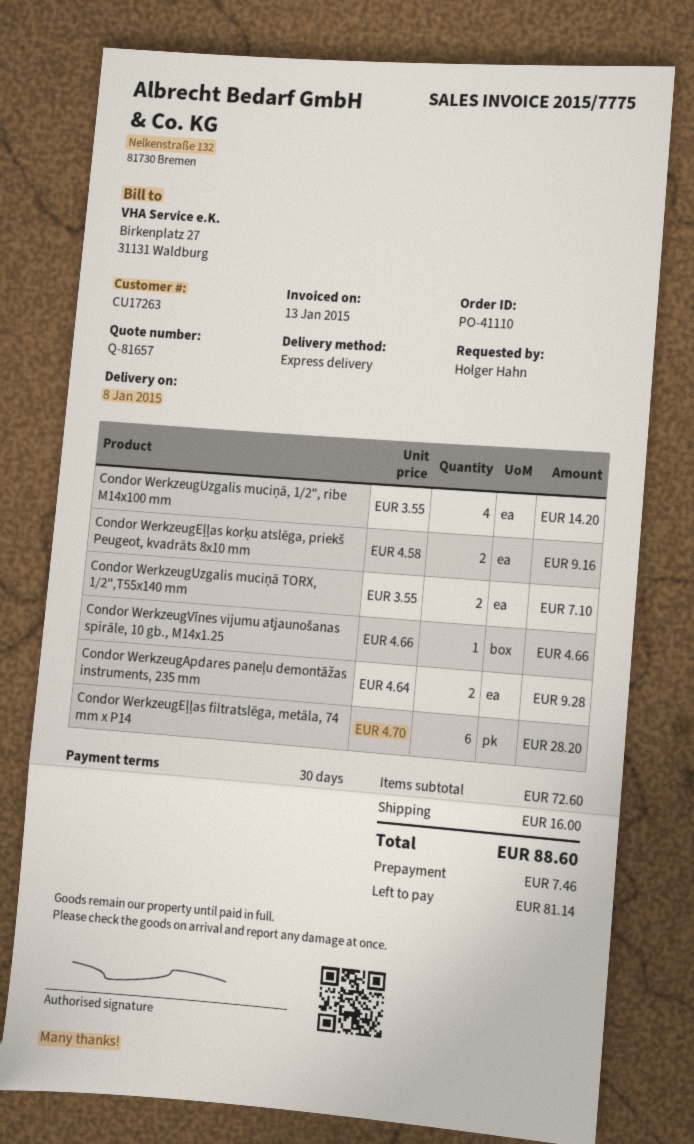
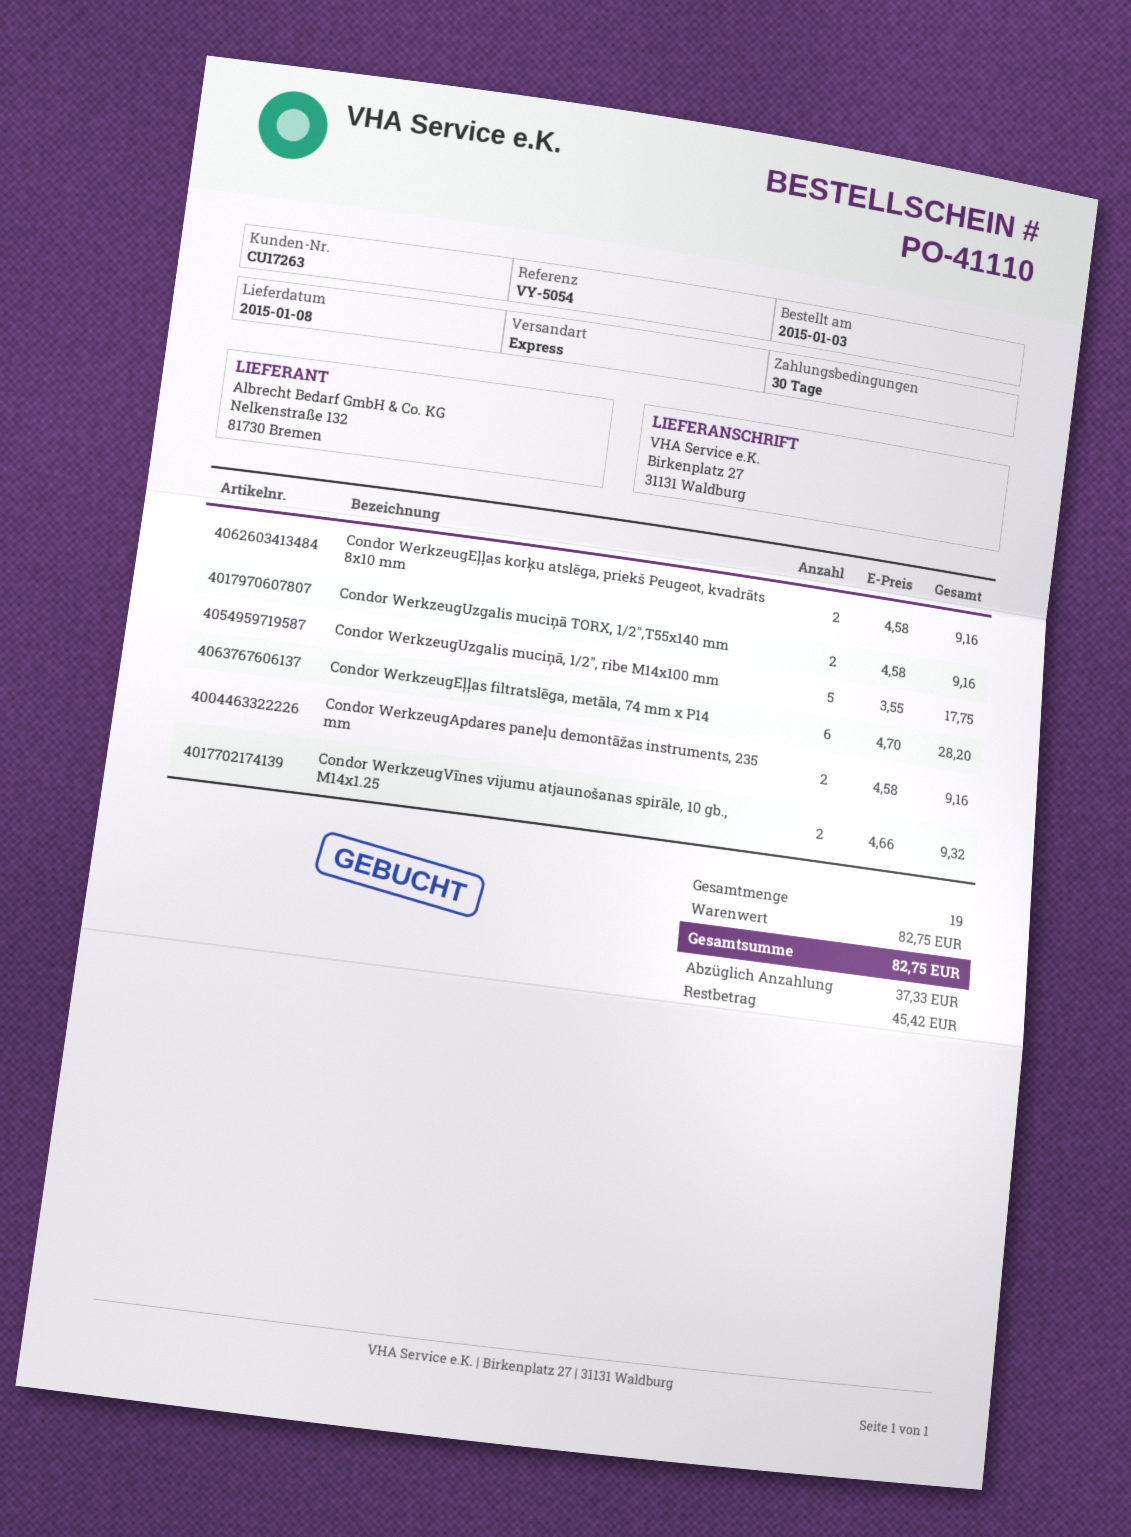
Condor WerkzeugUzgalis muciņā, 1/2", ribe M14x100 mm: 4 x 3.55 = 14.20 -> 5 x 3.55 = 17.75
Condor WerkzeugUzgalis muciņā TORX, 1/2",T55x140 mm: 2 x 3.55 = 7.10 -> 2 x 4.58 = 9.16
Condor WerkzeugVīnes vijumu atjaunošanas spirāle, 10 gb., M14x1.25: 1 x 4.66 = 4.66 -> 2 x 4.66 = 9.32
Condor WerkzeugApdares paneļu demontāžas instruments, 235 mm: 2 x 4.64 = 9.28 -> 2 x 4.58 = 9.16
subtotal: 72.60 -> 82.75
shipping: 16.00 -> none
total: 88.60 -> 82.75
deposit: 7.46 -> 37.33
balance: 81.14 -> 45.42

